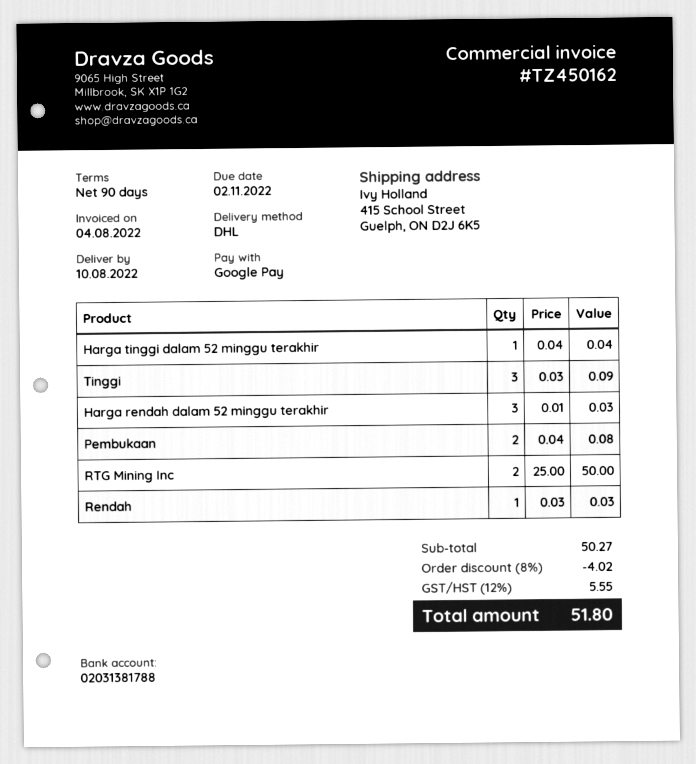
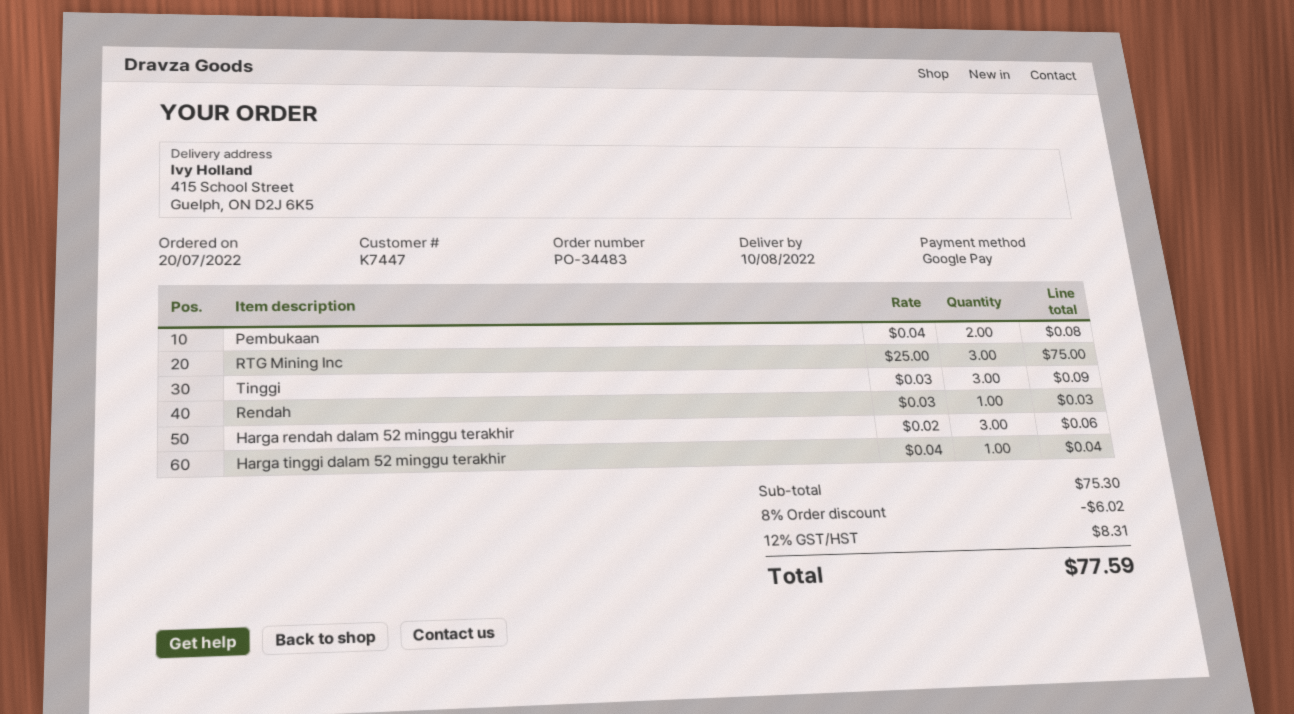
Harga rendah dalam 52 minggu terakhir: 3 x 0.01 = 0.03 -> 3 x 0.02 = 0.06
RTG Mining Inc: 2 x 25.00 = 50.00 -> 3 x 25.00 = 75.00
subtotal: 50.27 -> 75.30
discount: 8% = 4.02 -> 8% = 6.02
tax: 12% = 5.55 -> 12% = 8.31
total: 51.80 -> 77.59

